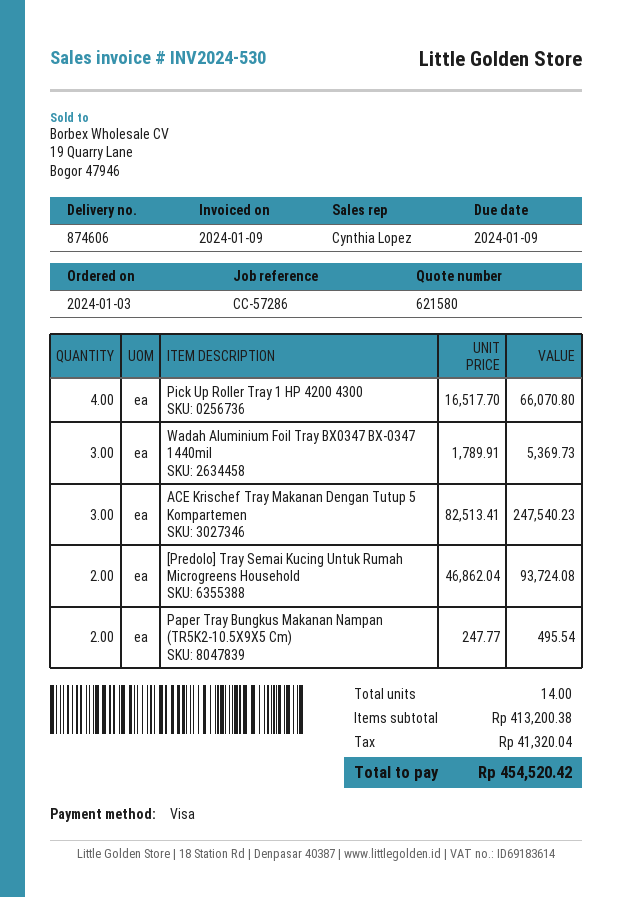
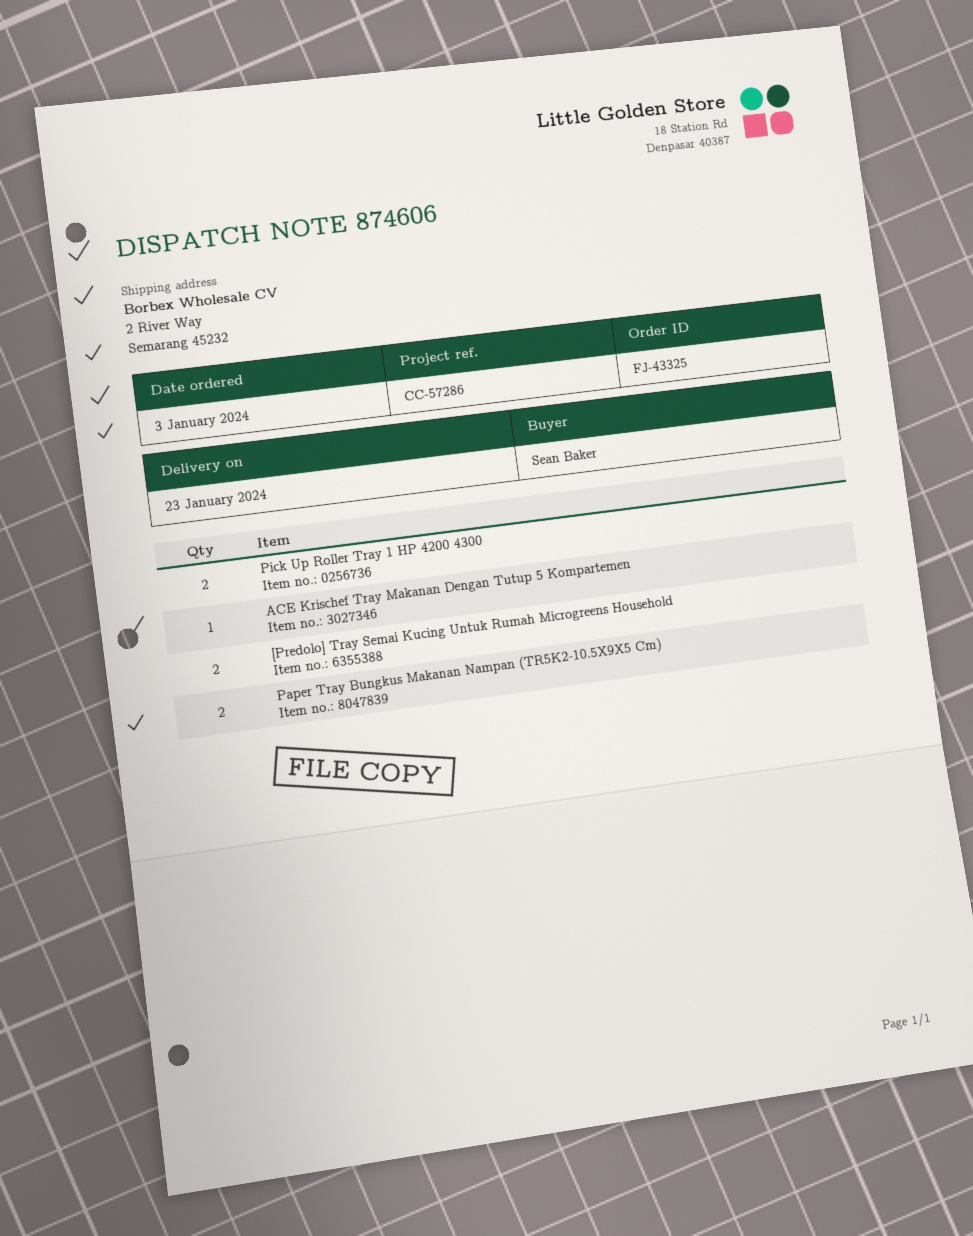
Pick Up Roller Tray 1 HP 4200 4300: 4 -> 2
Wadah Aluminium Foil Tray BX0347 BX-0347 1440mil: 3 -> none
ACE Krischef Tray Makanan Dengan Tutup 5 Kompartemen: 3 -> 1

